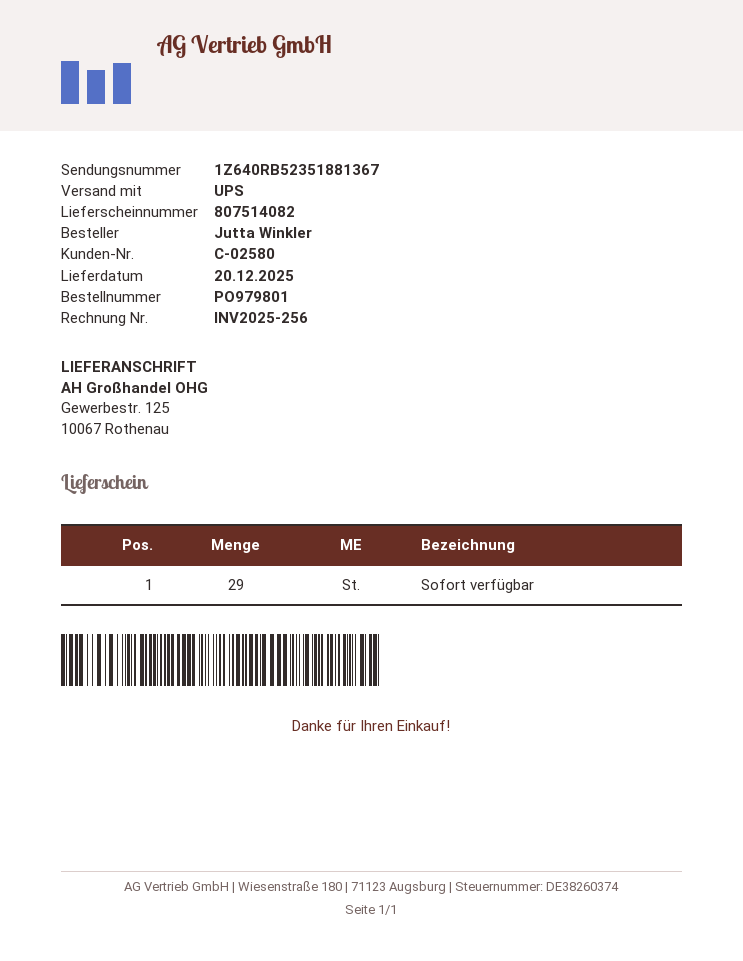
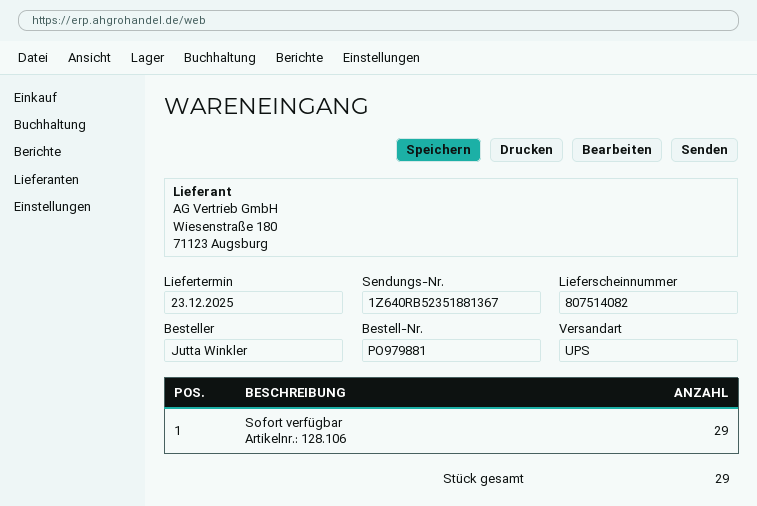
order number: PO979801 -> PO979881
delivery date: 2025-12-20 -> 2025-12-23

